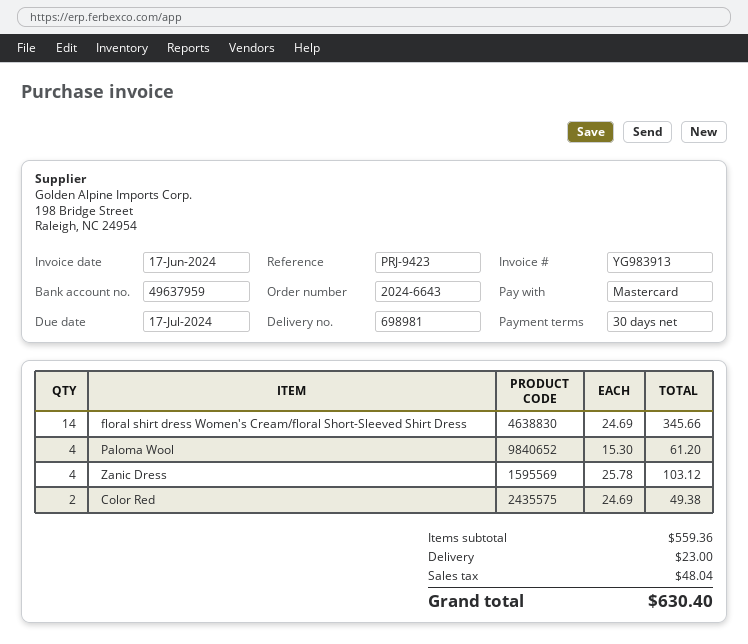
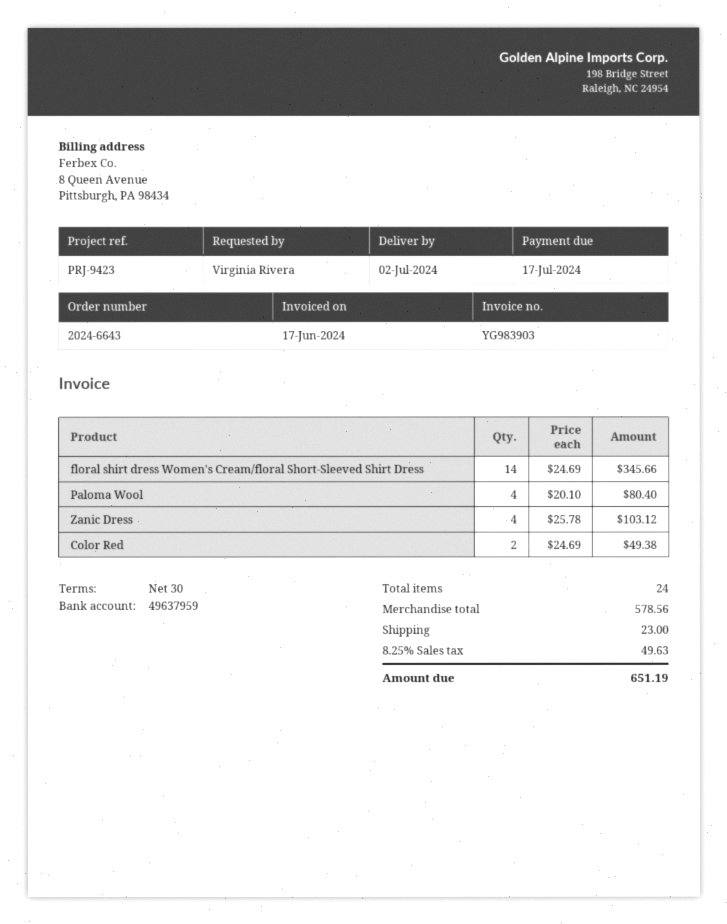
invoice number: YG983913 -> YG983903
Paloma Wool: 4 x 15.30 = 61.20 -> 4 x 20.10 = 80.40
subtotal: 559.36 -> 578.56
tax: 48.04 -> 49.63
total: 630.40 -> 651.19

